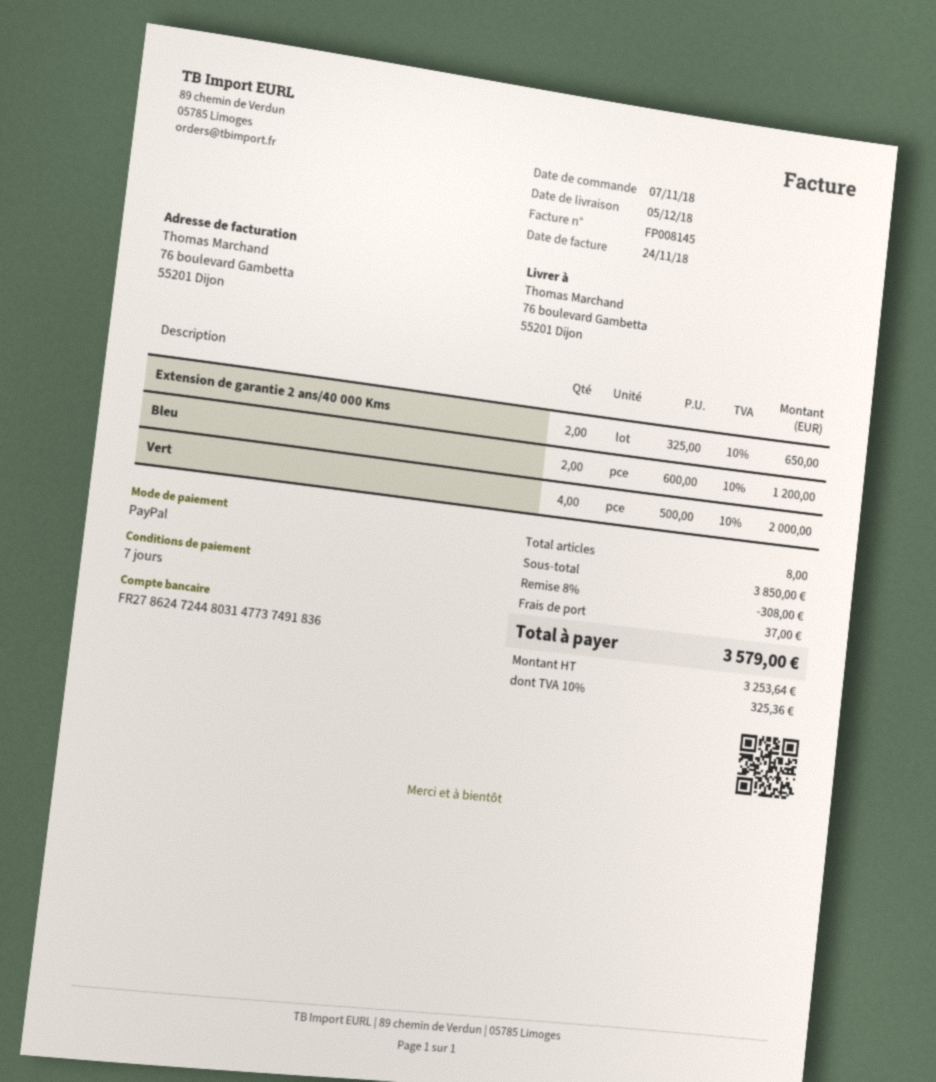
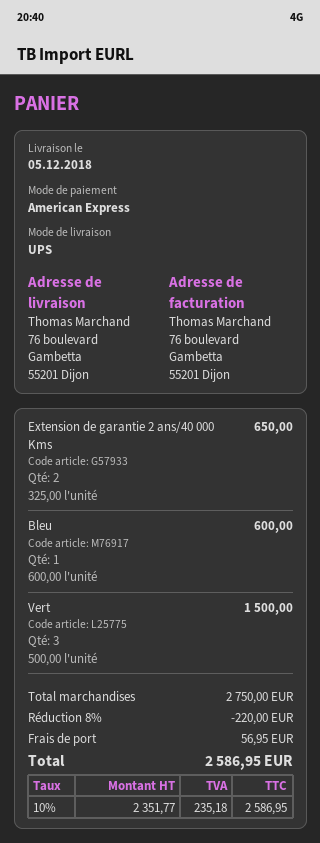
payment method: PayPal -> American Express
Bleu: 2 x 600.00 = 1200.00 -> 1 x 600.00 = 600.00
Vert: 4 x 500.00 = 2000.00 -> 3 x 500.00 = 1500.00
subtotal: 3850.00 -> 2750.00
discount: 8% = 308.00 -> 8% = 220.00
shipping: 37.00 -> 56.95
net: 3253.64 -> 2351.77
tax: 10% = 325.36 -> 10% = 235.18
total: 3579.00 -> 2586.95

